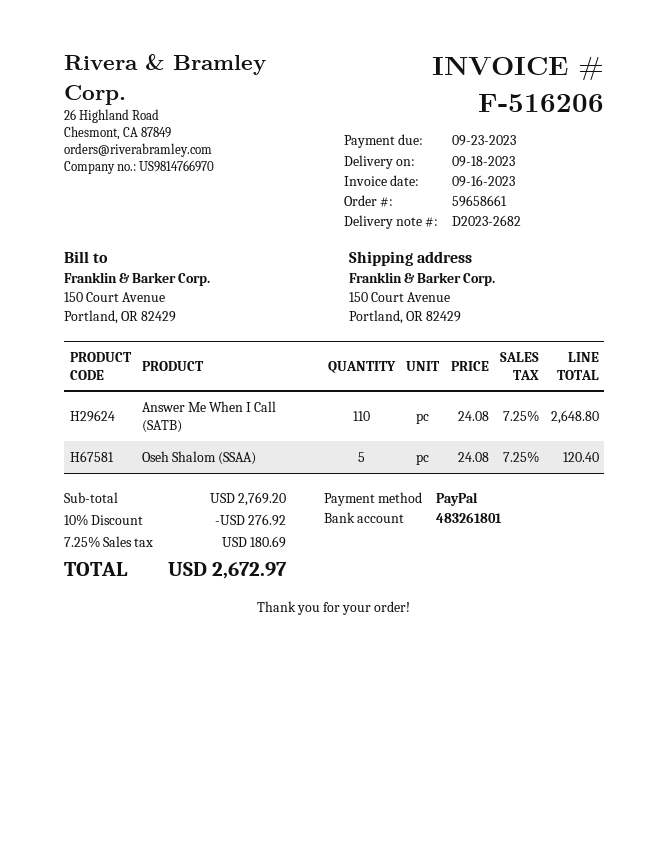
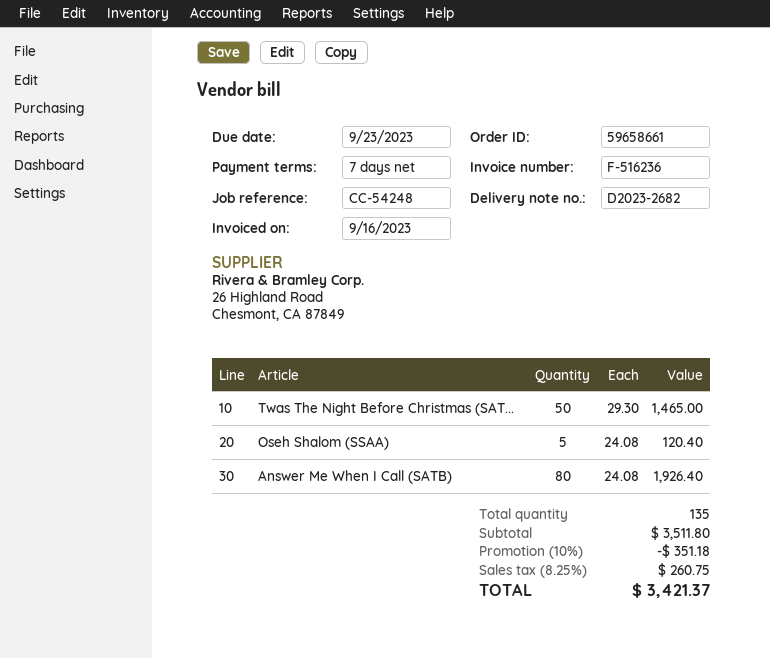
invoice number: F-516206 -> F-516236
Answer Me When I Call (SATB): 110 x 24.08 = 2648.80 -> 80 x 24.08 = 1926.40
Twas The Night Before Christmas (SAT...: none -> 50 x 29.30 = 1465.00
subtotal: 2769.20 -> 3511.80
discount: 10% = 276.92 -> 10% = 351.18
tax: 7.25% = 180.69 -> 8.25% = 260.75
total: 2672.97 -> 3421.37

